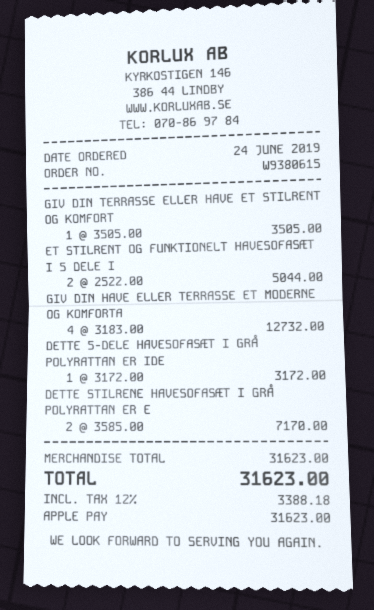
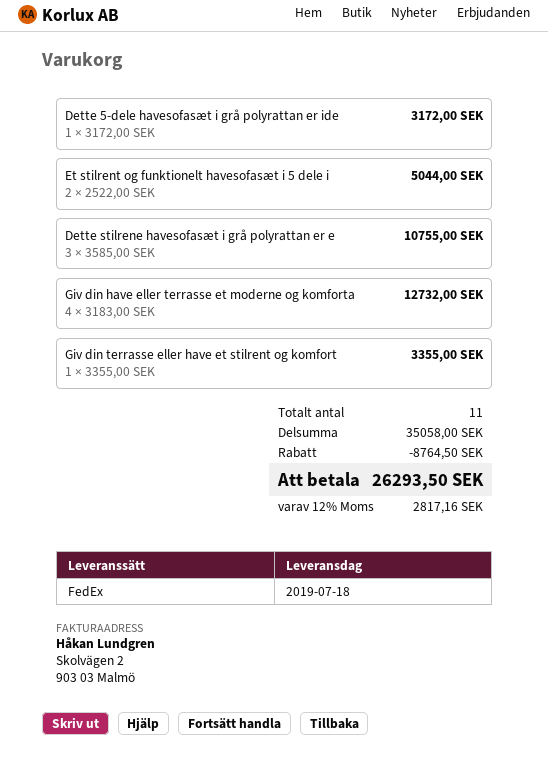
GIV DIN TERRASSE ELLER HAVE ET STILRENT OG KOMFORT: 1 x 3505.00 = 3505.00 -> 1 x 3355.00 = 3355.00
DETTE STILRENE HAVESOFASÆT I GRÅ POLYRATTAN ER E: 2 x 3585.00 = 7170.00 -> 3 x 3585.00 = 10755.00
subtotal: 31623.00 -> 35058.00
discount: none -> 8764.50
tax: 12% = 3388.18 -> 12% = 2817.16
total: 31623.00 -> 26293.50

